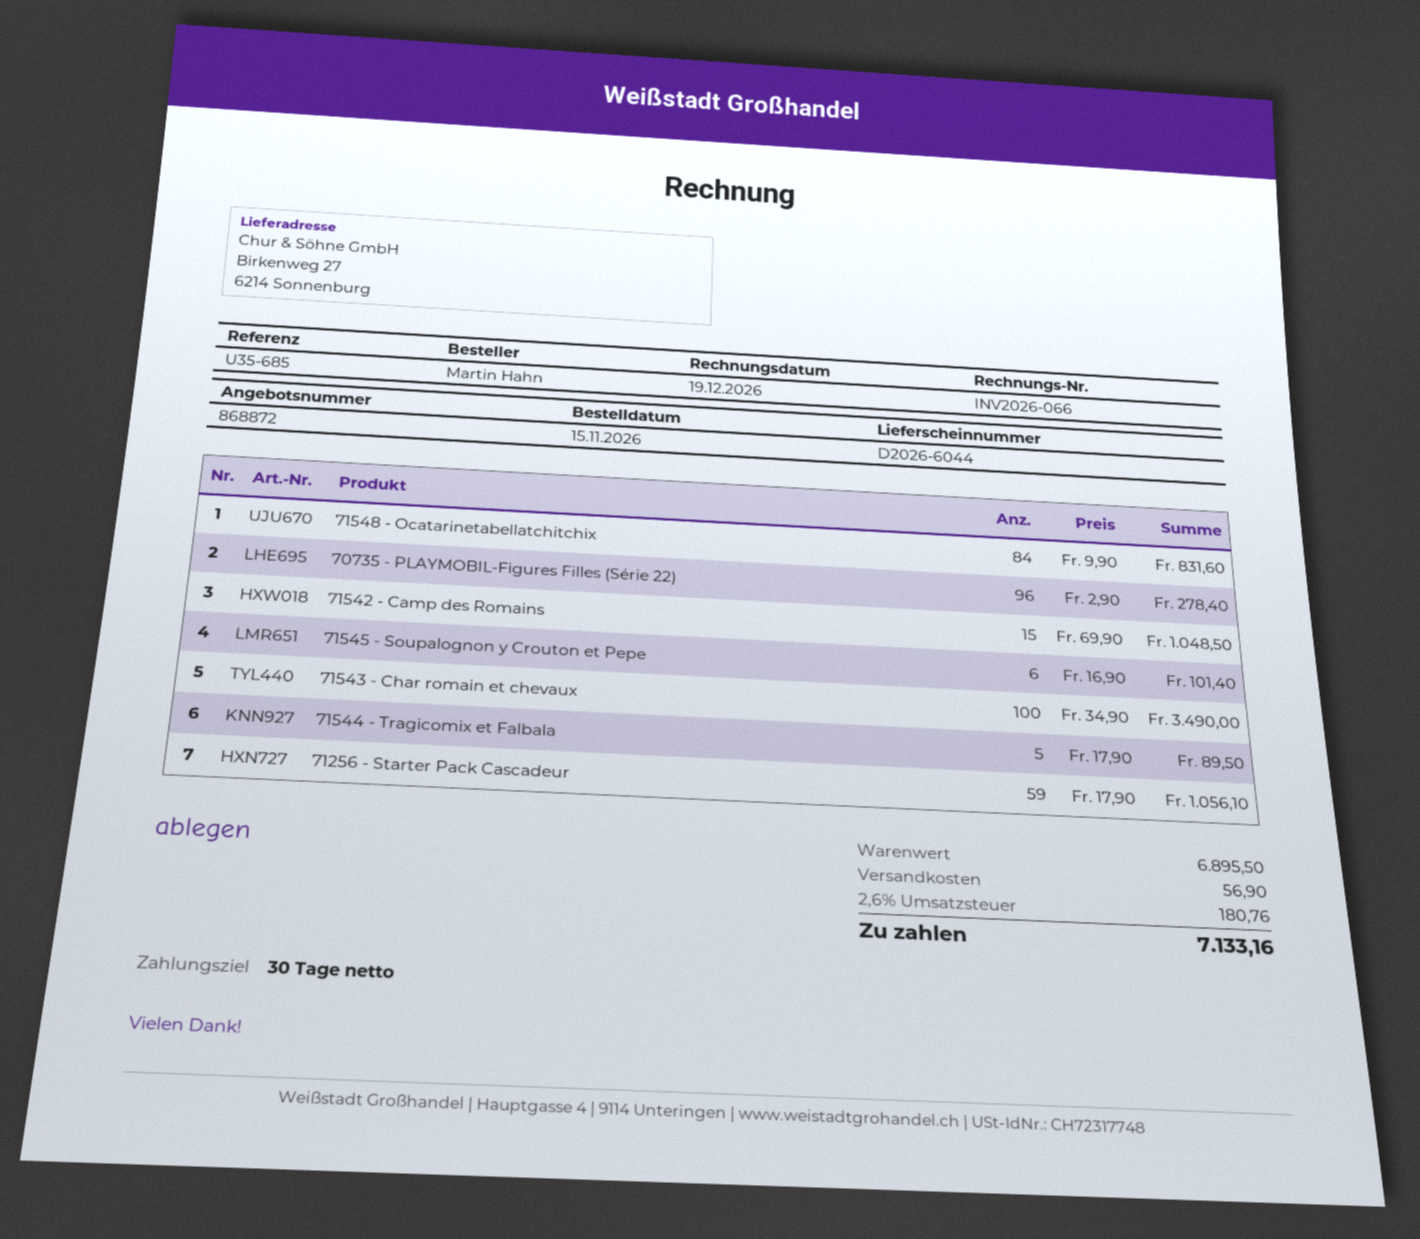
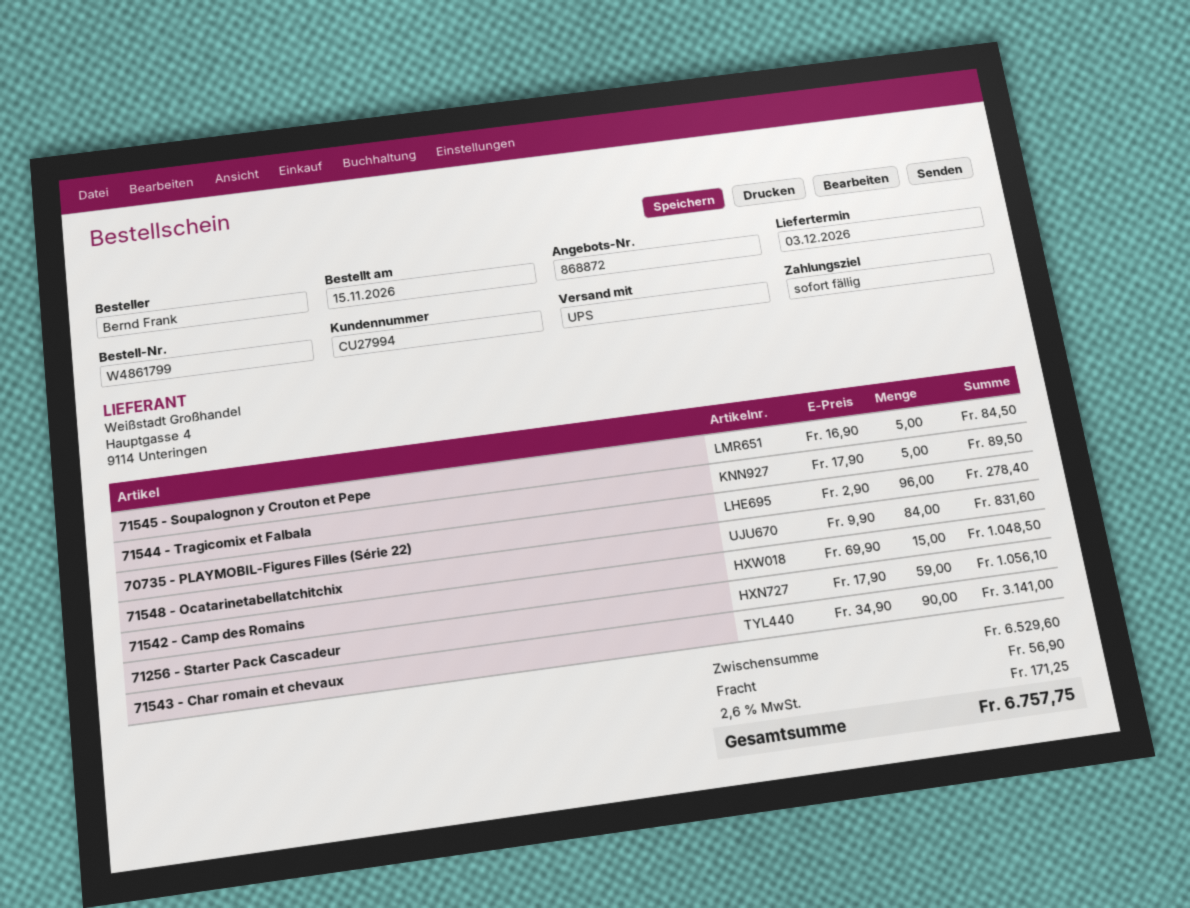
payment terms: 30 days -> on receipt
ordered by: Martin Hahn -> Bernd Frank
71545 - Soupalognon y Crouton et Pepe: 6 x 16.90 = 101.40 -> 5 x 16.90 = 84.50
71543 - Char romain et chevaux: 100 x 34.90 = 3490.00 -> 90 x 34.90 = 3141.00
subtotal: 6895.50 -> 6529.60
tax: 2.6% = 180.76 -> 2.6% = 171.25
total: 7133.16 -> 6757.75

